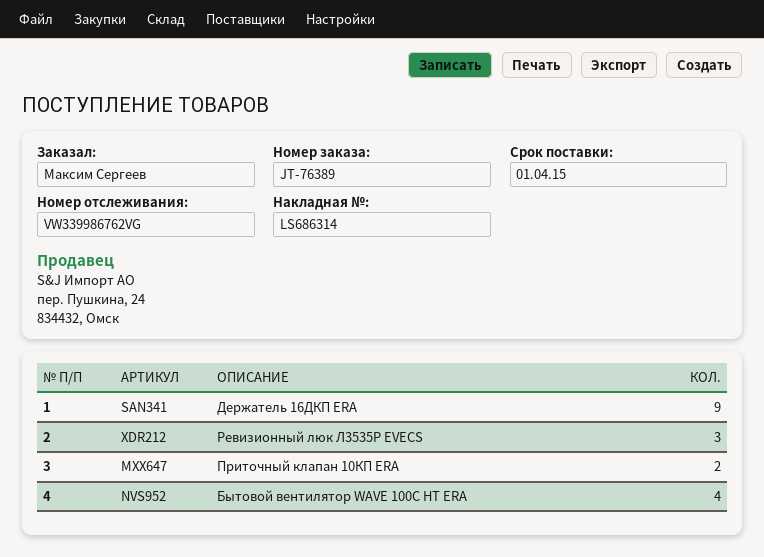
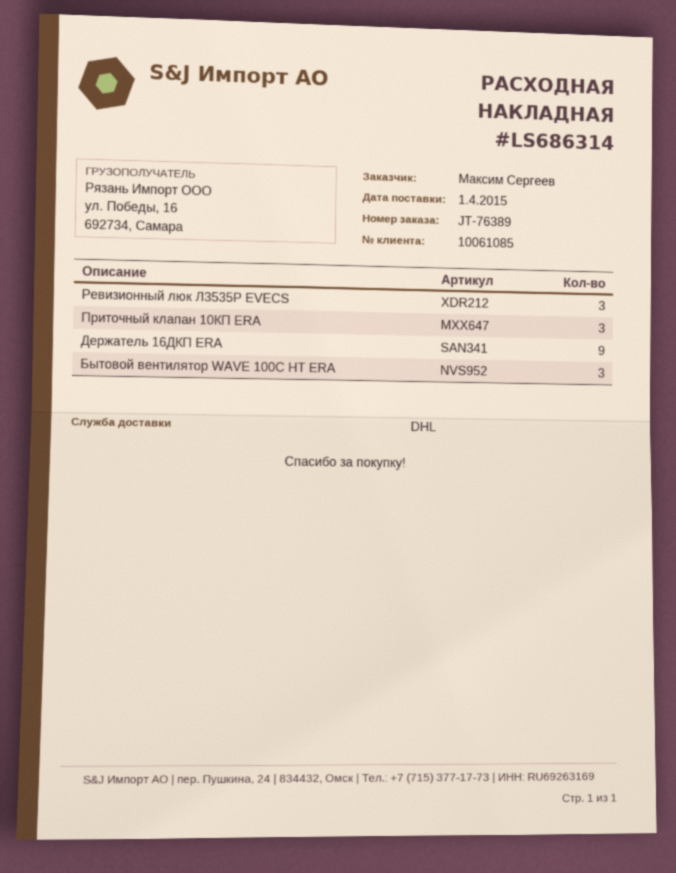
Приточный клапан 10КП ERA: 2 -> 3
Бытовой вентилятор WAVE 100C HT ERA: 4 -> 3

